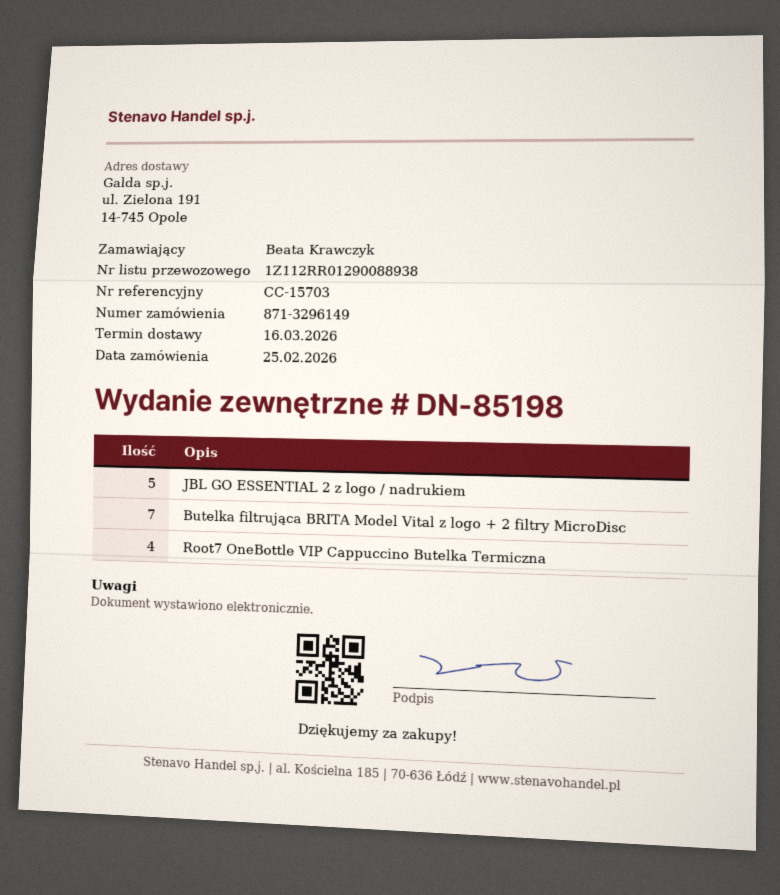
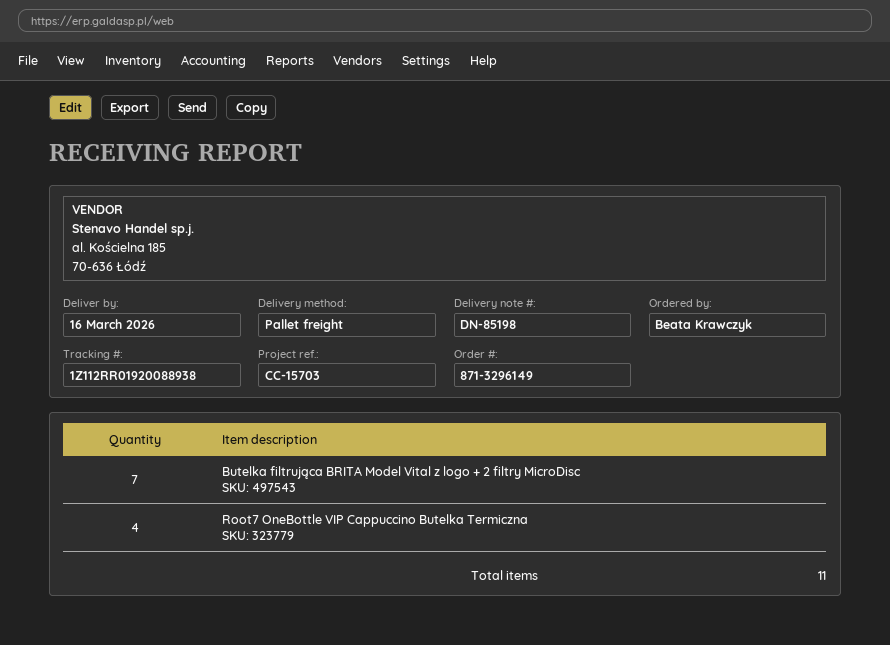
tracking number: 1Z112RR01290088938 -> 1Z112RR01920088938
JBL GO ESSENTIAL 2 z logo / nadrukiem: 5 -> none

